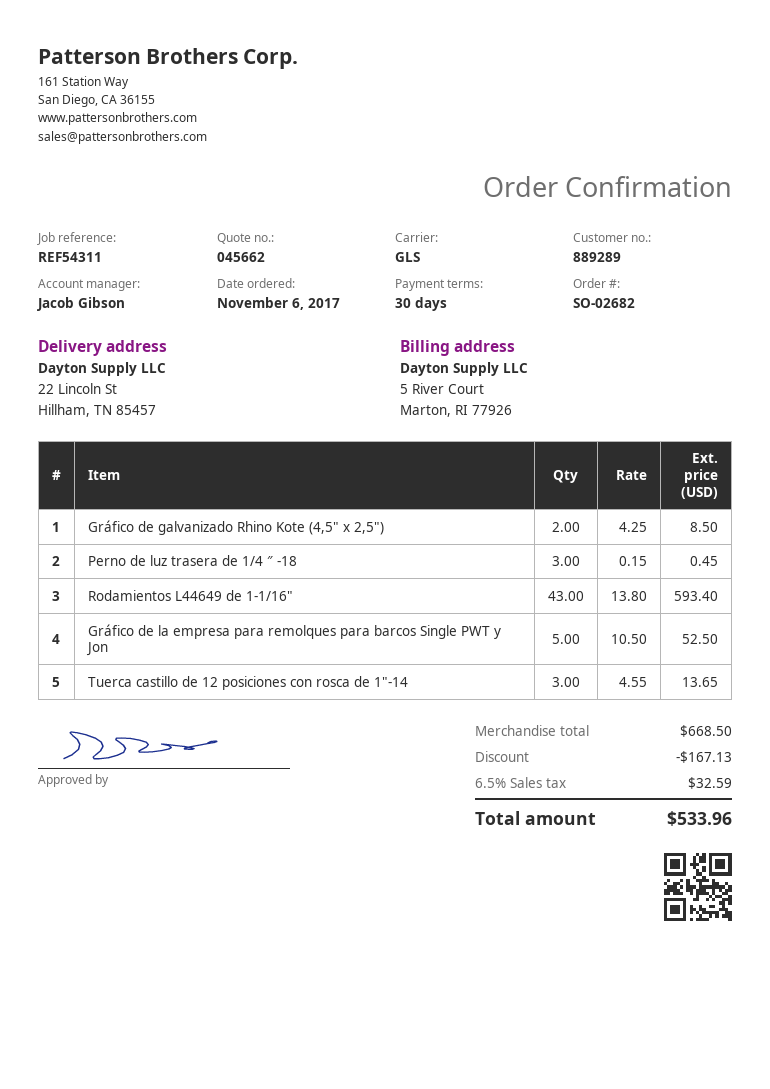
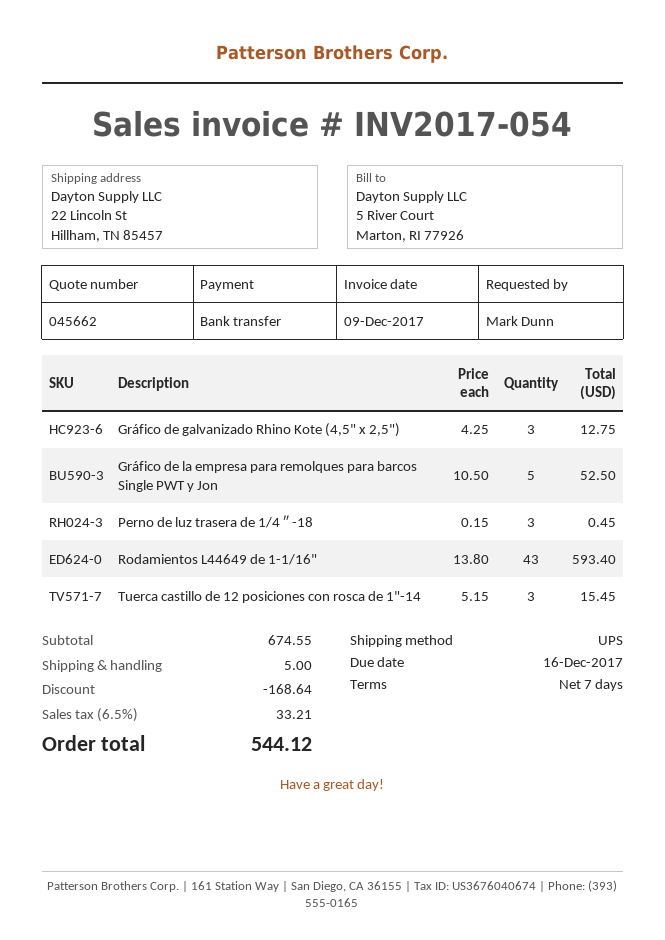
payment terms: 30 days -> 7 days
shipping method: GLS -> UPS
Gráfico de galvanizado Rhino Kote (4,5" x 2,5"): 2 x 4.25 = 8.50 -> 3 x 4.25 = 12.75
Tuerca castillo de 12 posiciones con rosca de 1"-14: 3 x 4.55 = 13.65 -> 3 x 5.15 = 15.45
subtotal: 668.50 -> 674.55
discount: 167.13 -> 168.64
shipping: none -> 5.00
tax: 6.5% = 32.59 -> 6.5% = 33.21
total: 533.96 -> 544.12

